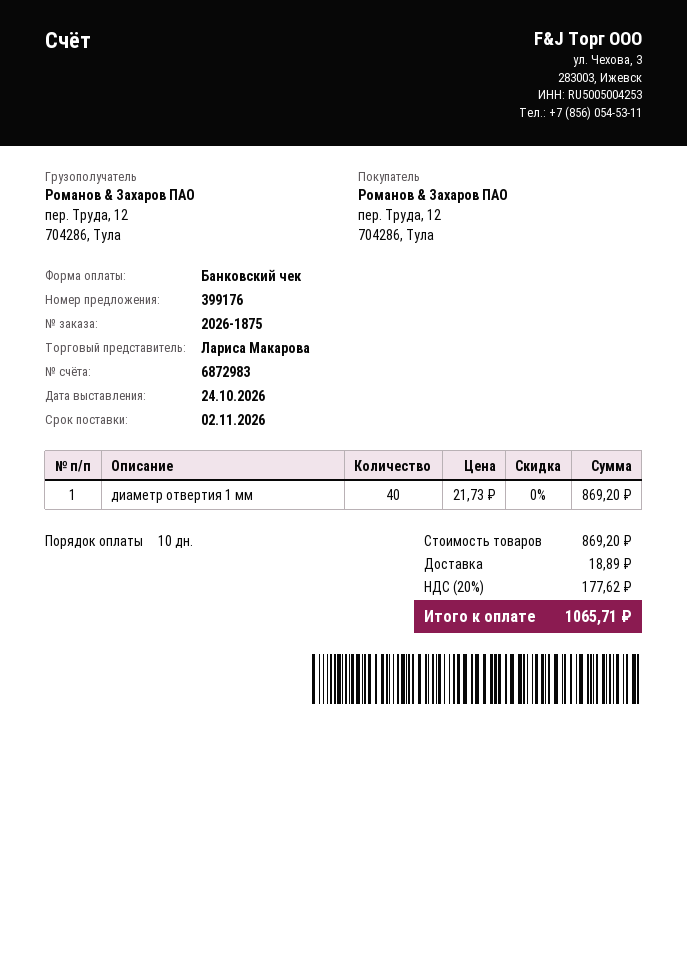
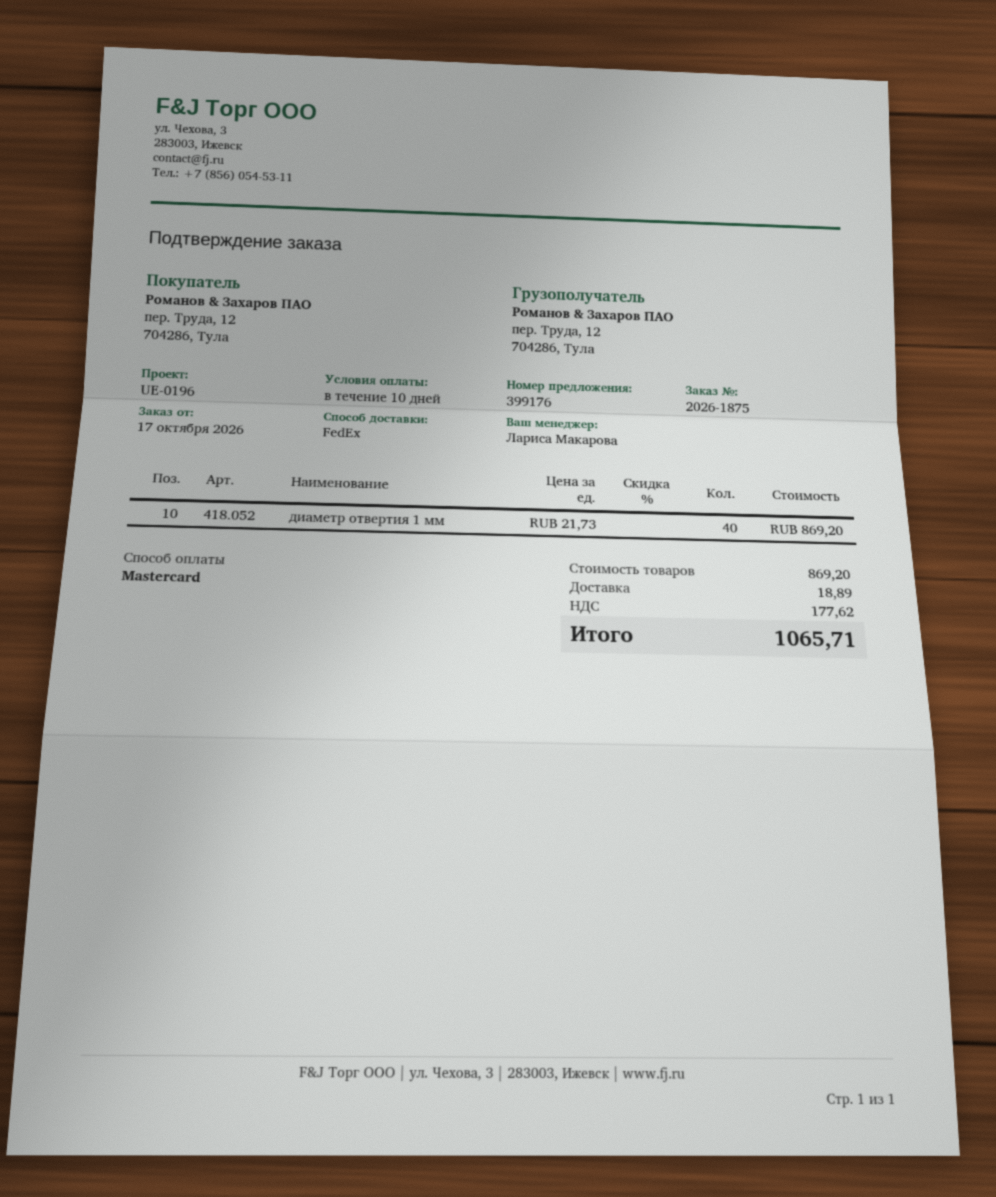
payment method: cheque -> Mastercard

